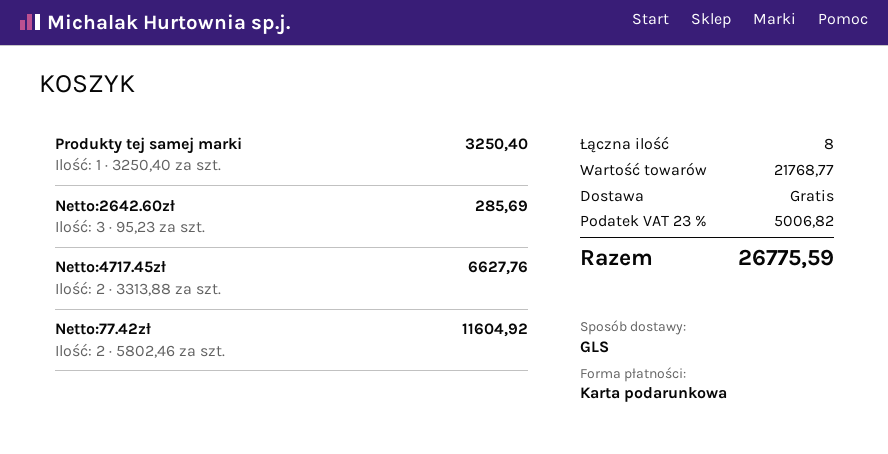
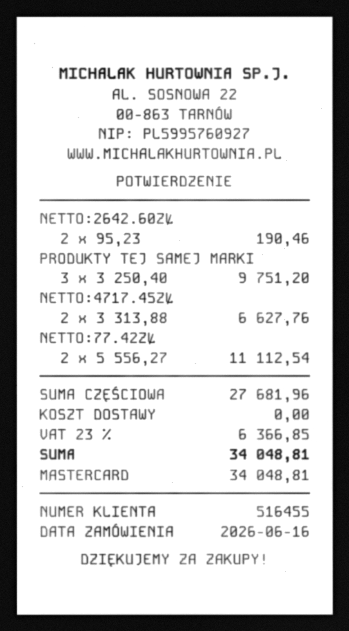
payment method: gift card -> Mastercard
Produkty tej samej marki: 1 x 3250.40 = 3250.40 -> 3 x 3250.40 = 9751.20
Netto:2642.60zł: 3 x 95.23 = 285.69 -> 2 x 95.23 = 190.46
Netto:77.42zł: 2 x 5802.46 = 11604.92 -> 2 x 5556.27 = 11112.54
subtotal: 21768.77 -> 27681.96
tax: 23% = 5006.82 -> 23% = 6366.85
total: 26775.59 -> 34048.81

